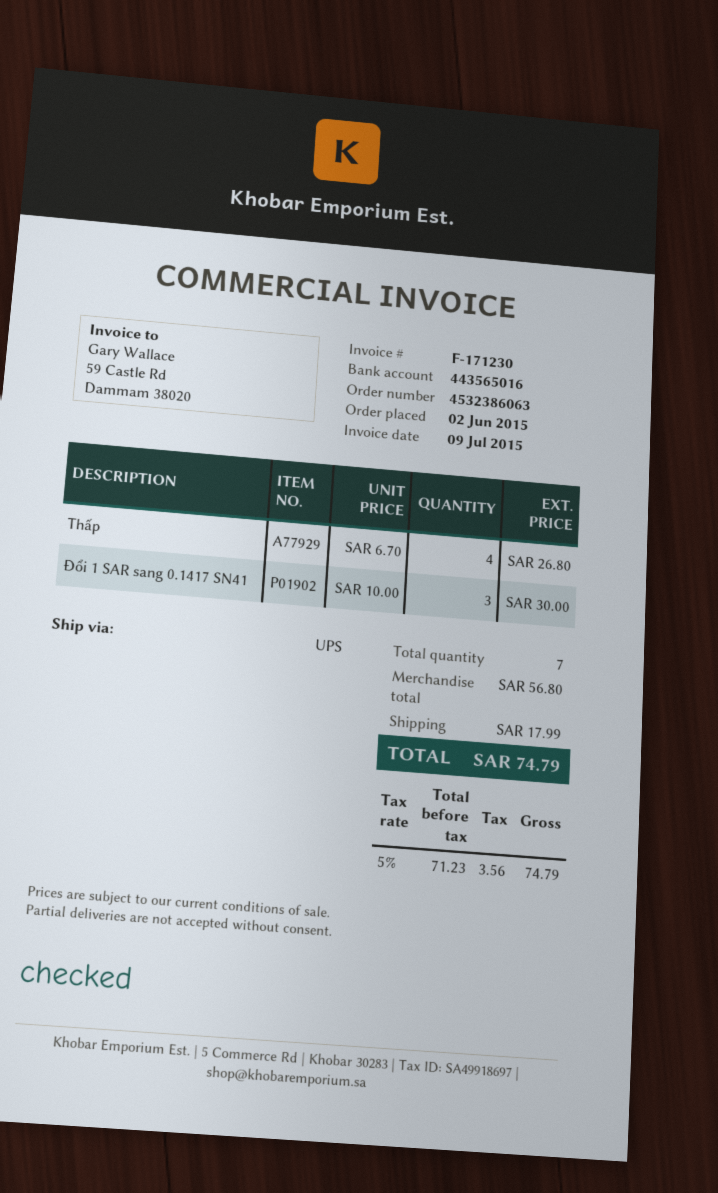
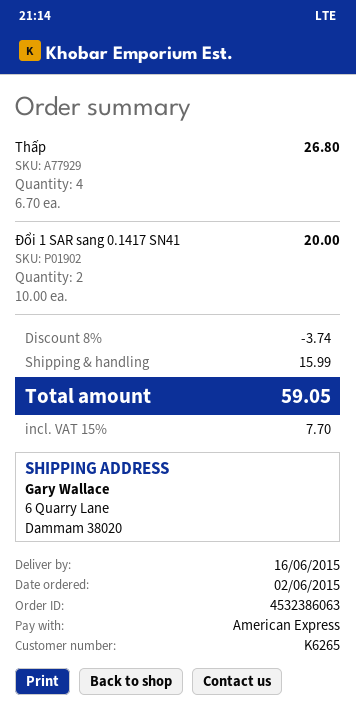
Đổi 1 SAR sang 0.1417 SN41: 3 x 10.00 = 30.00 -> 2 x 10.00 = 20.00
discount: none -> 8% = 3.74
shipping: 17.99 -> 15.99
tax: 5% = 3.56 -> 15% = 7.70
total: 74.79 -> 59.05

